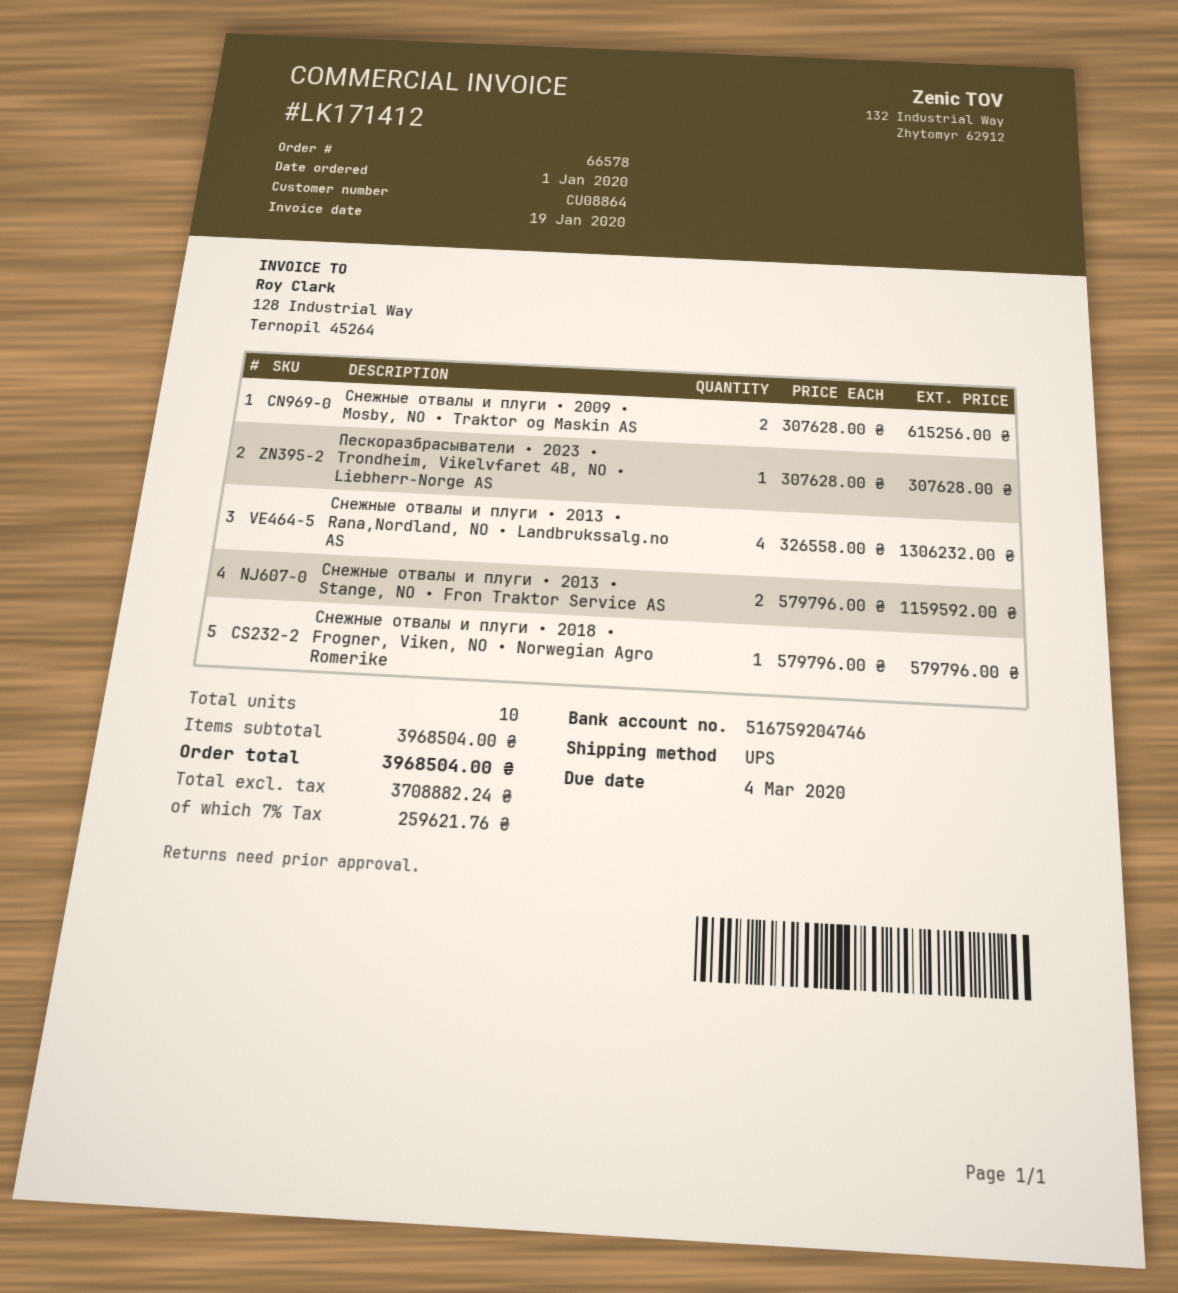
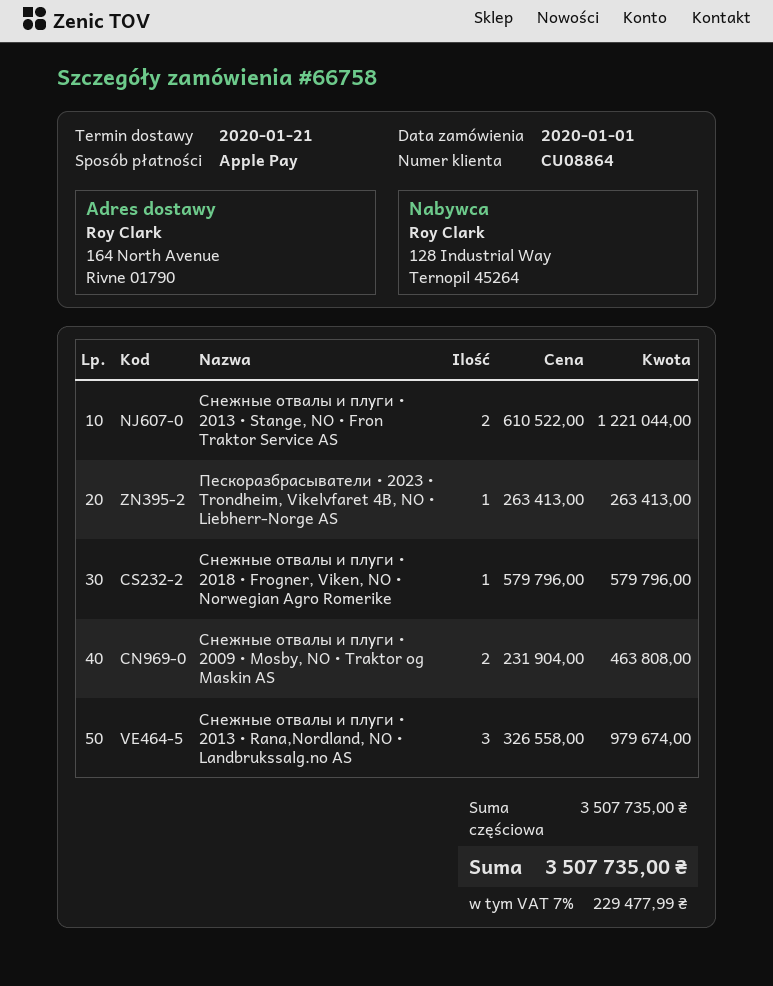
order number: 66578 -> 66758
Снежные отвалы и плуги • 2009 • Mosby, NO • Traktor og Maskin AS: 2 x 307628.00 = 615256.00 -> 2 x 231904.00 = 463808.00
Пескоразбрасыватели • 2023 • Trondheim, Vikelvfaret 4B, NO • Liebherr-Norge AS: 1 x 307628.00 = 307628.00 -> 1 x 263413.00 = 263413.00
Снежные отвалы и плуги • 2013 • Rana,Nordland, NO • Landbrukssalg.no AS: 4 x 326558.00 = 1306232.00 -> 3 x 326558.00 = 979674.00
Снежные отвалы и плуги • 2013 • Stange, NO • Fron Traktor Service AS: 2 x 579796.00 = 1159592.00 -> 2 x 610522.00 = 1221044.00
subtotal: 3968504.00 -> 3507735.00
tax: 7% = 259621.76 -> 7% = 229477.99
total: 3968504.00 -> 3507735.00

